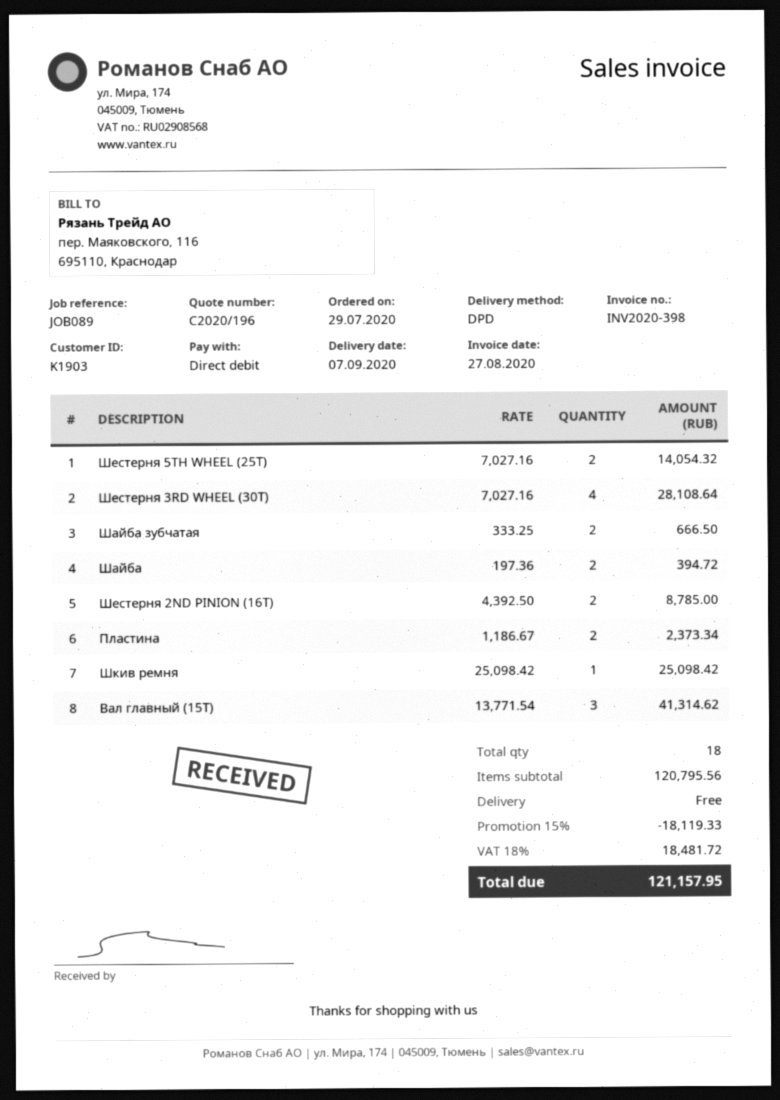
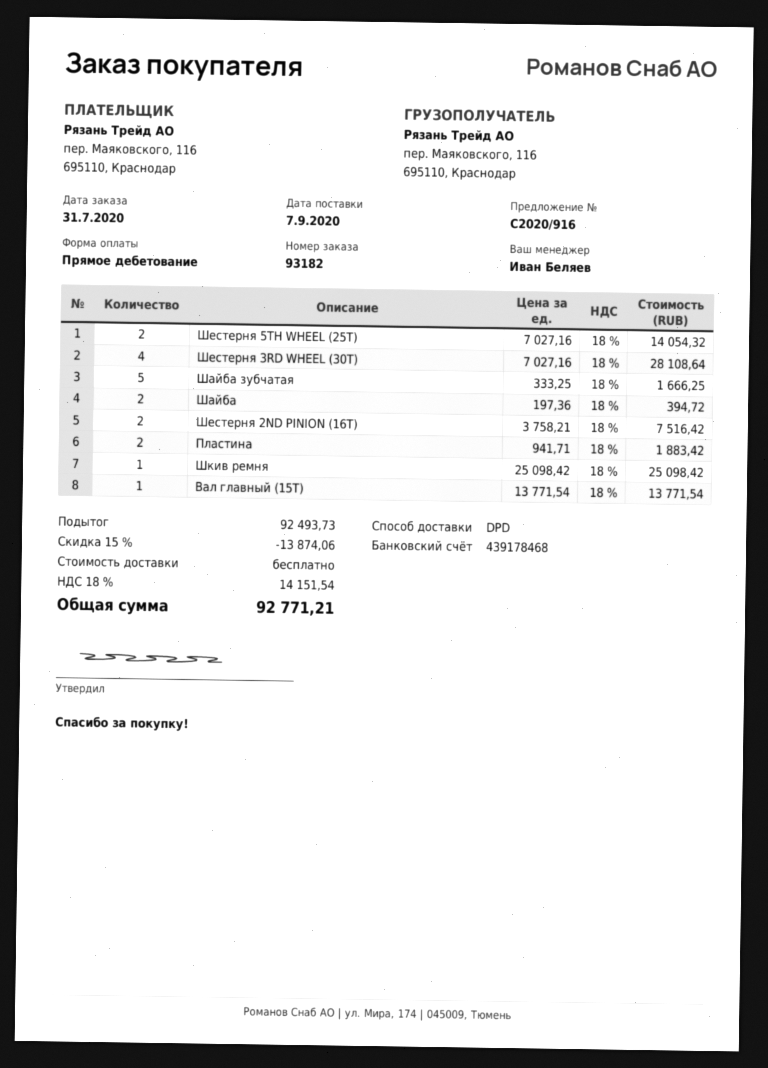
quote number: C2020/196 -> C2020/916
order date: 2020-07-29 -> 2020-07-31
Шайба зубчатая: 2 x 333.25 = 666.50 -> 5 x 333.25 = 1666.25
Шестерня 2ND PINION (16T): 2 x 4392.50 = 8785.00 -> 2 x 3758.21 = 7516.42
Пластина: 2 x 1186.67 = 2373.34 -> 2 x 941.71 = 1883.42
Вал главный (15T): 3 x 13771.54 = 41314.62 -> 1 x 13771.54 = 13771.54
subtotal: 120795.56 -> 92493.73
discount: 15% = 18119.33 -> 15% = 13874.06
tax: 18% = 18481.72 -> 18% = 14151.54
total: 121157.95 -> 92771.21

